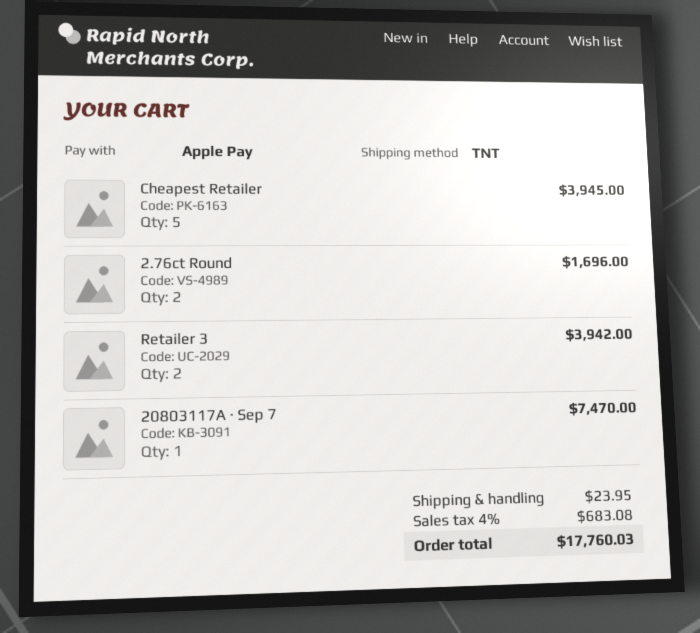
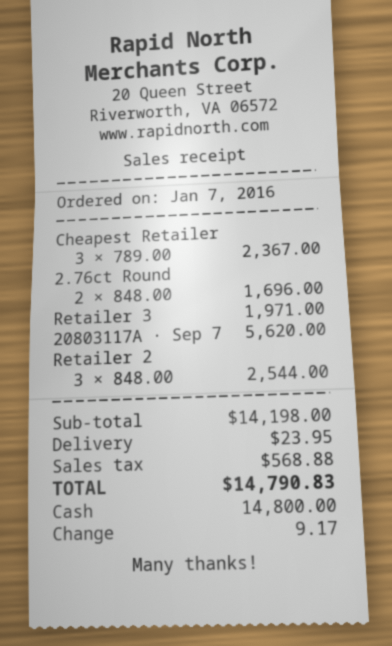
payment method: Apple Pay -> cash
Cheapest Retailer: 5 for 3945.00 -> 3 for 2367.00
Retailer 3: 2 for 3942.00 -> 1 for 1971.00
20803117A · Sep 7: 1 for 7470.00 -> 1 for 5620.00
Retailer 2: none -> 3 for 2544.00
tax: 683.08 -> 568.88
total: 17760.03 -> 14790.83

